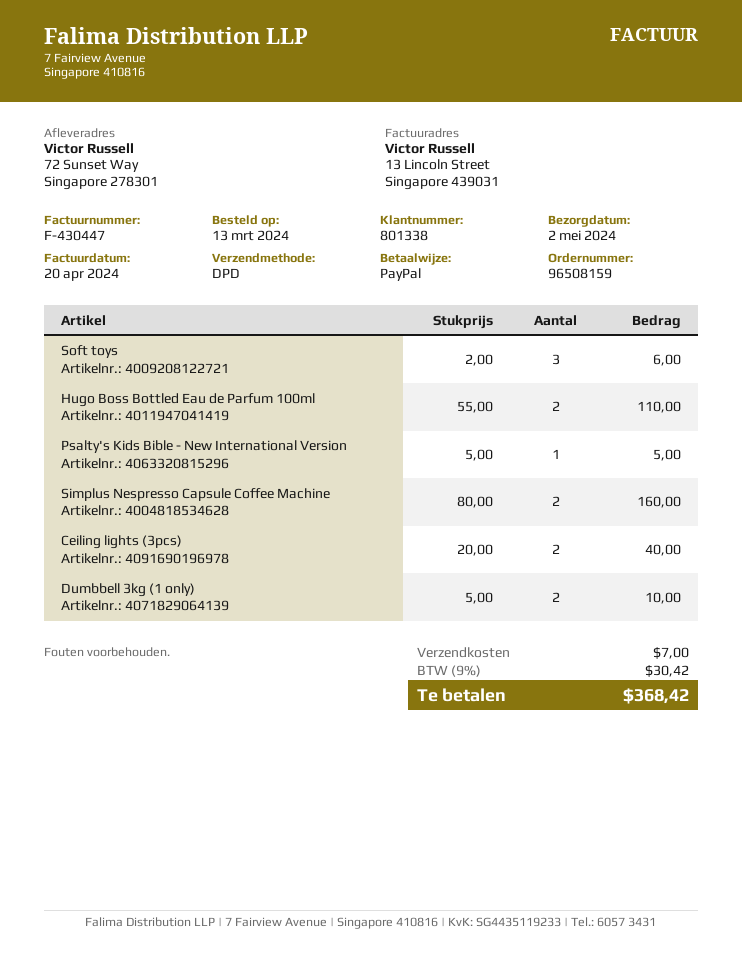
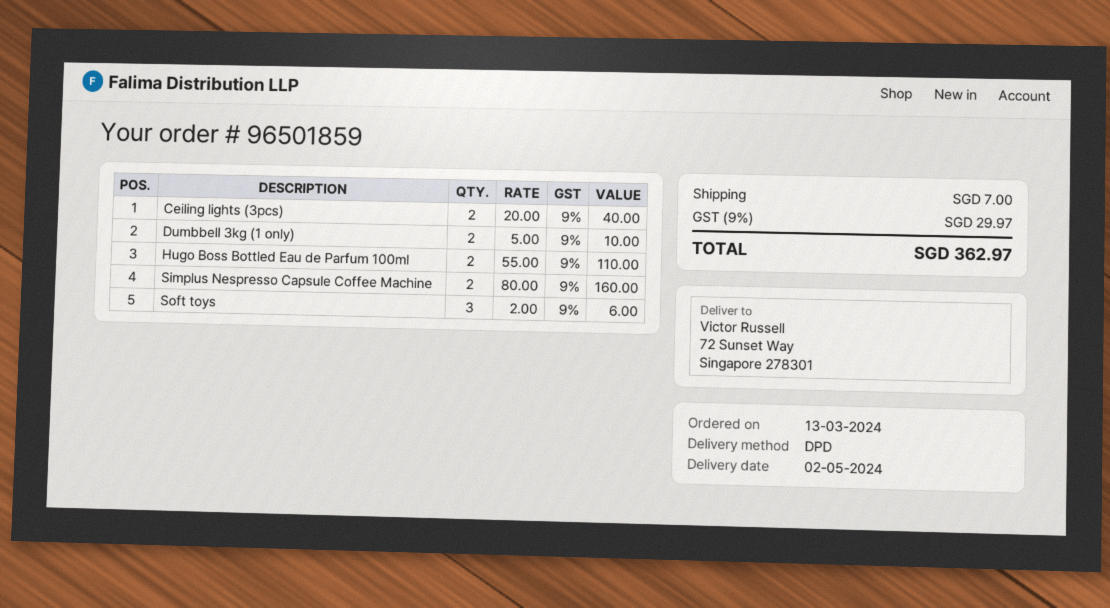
order number: 96508159 -> 96501859
Psalty's Kids Bible - New International Version: 1 x 5.00 = 5.00 -> none
tax: 9% = 30.42 -> 9% = 29.97
total: 368.42 -> 362.97

